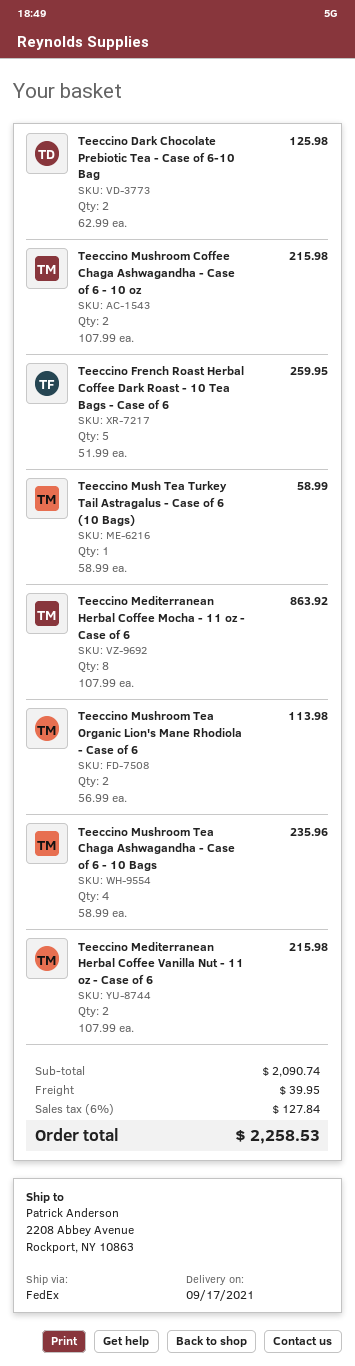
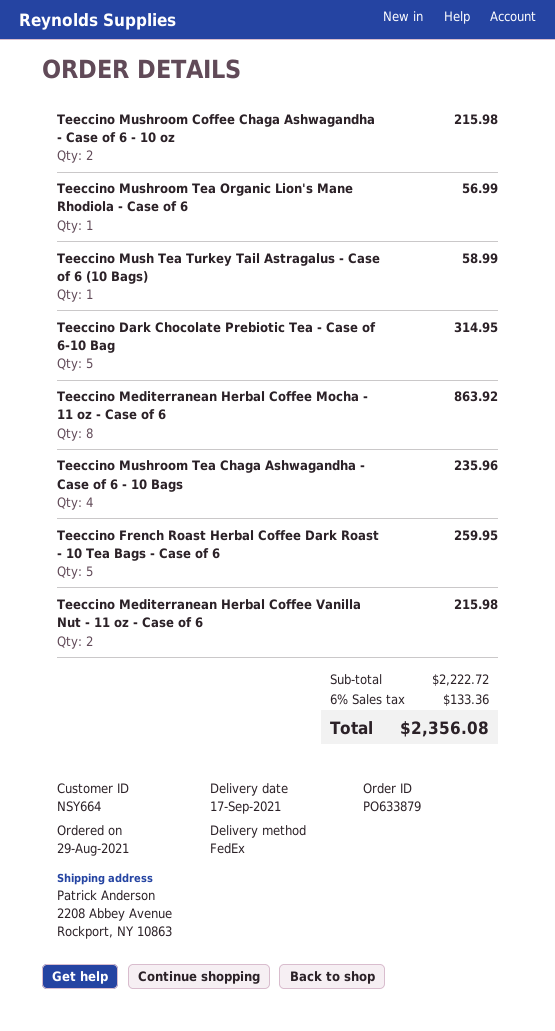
Teeccino Dark Chocolate Prebiotic Tea - Case of 6-10 Bag: 2 for 125.98 -> 5 for 314.95
Teeccino Mushroom Tea Organic Lion's Mane Rhodiola - Case of 6: 2 for 113.98 -> 1 for 56.99
subtotal: 2090.74 -> 2222.72
shipping: 39.95 -> none
tax: 6% = 127.84 -> 6% = 133.36
total: 2258.53 -> 2356.08

